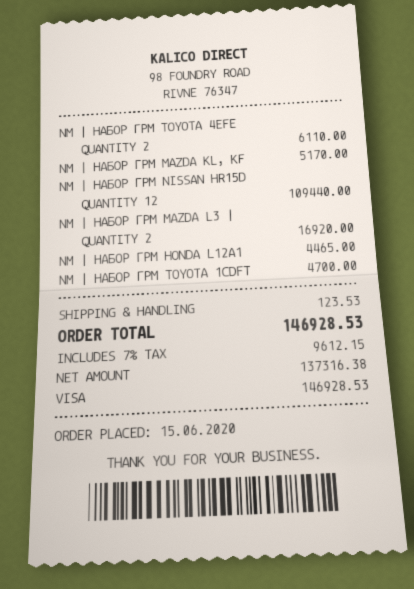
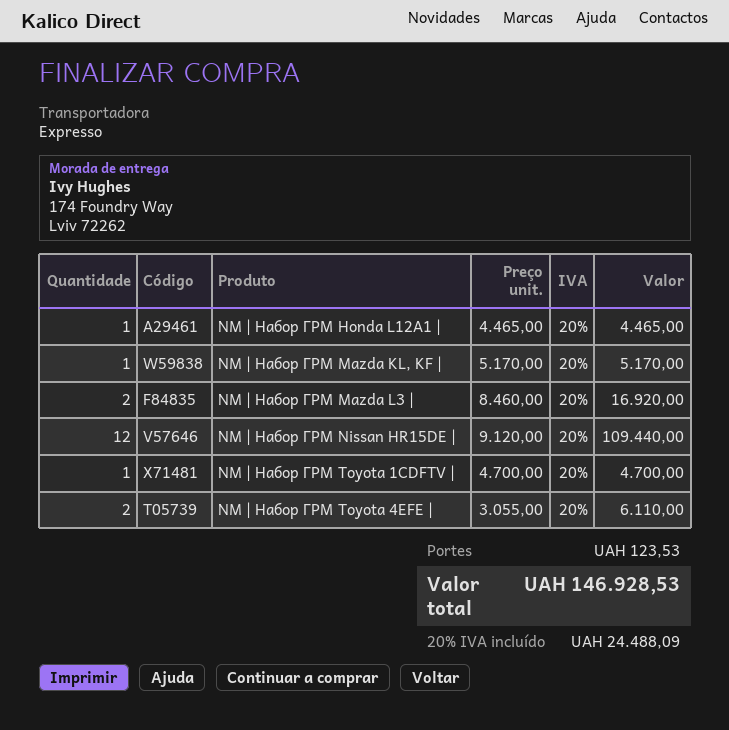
tax: 7% = 9612.15 -> 20% = 24488.09

